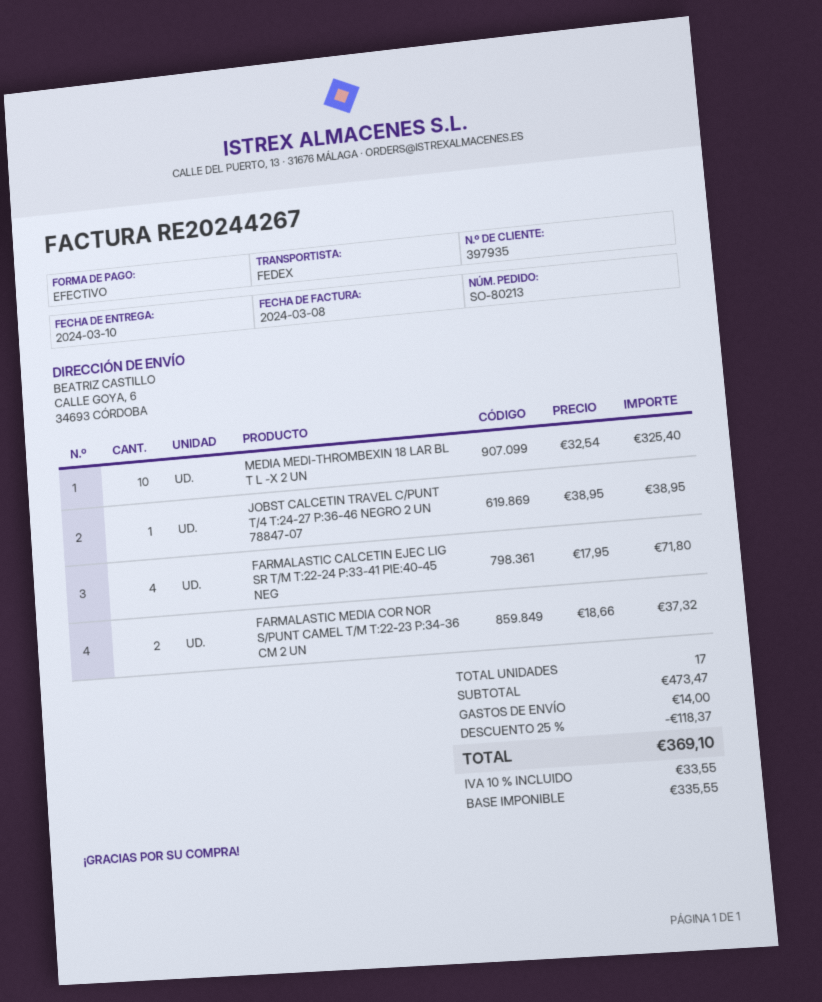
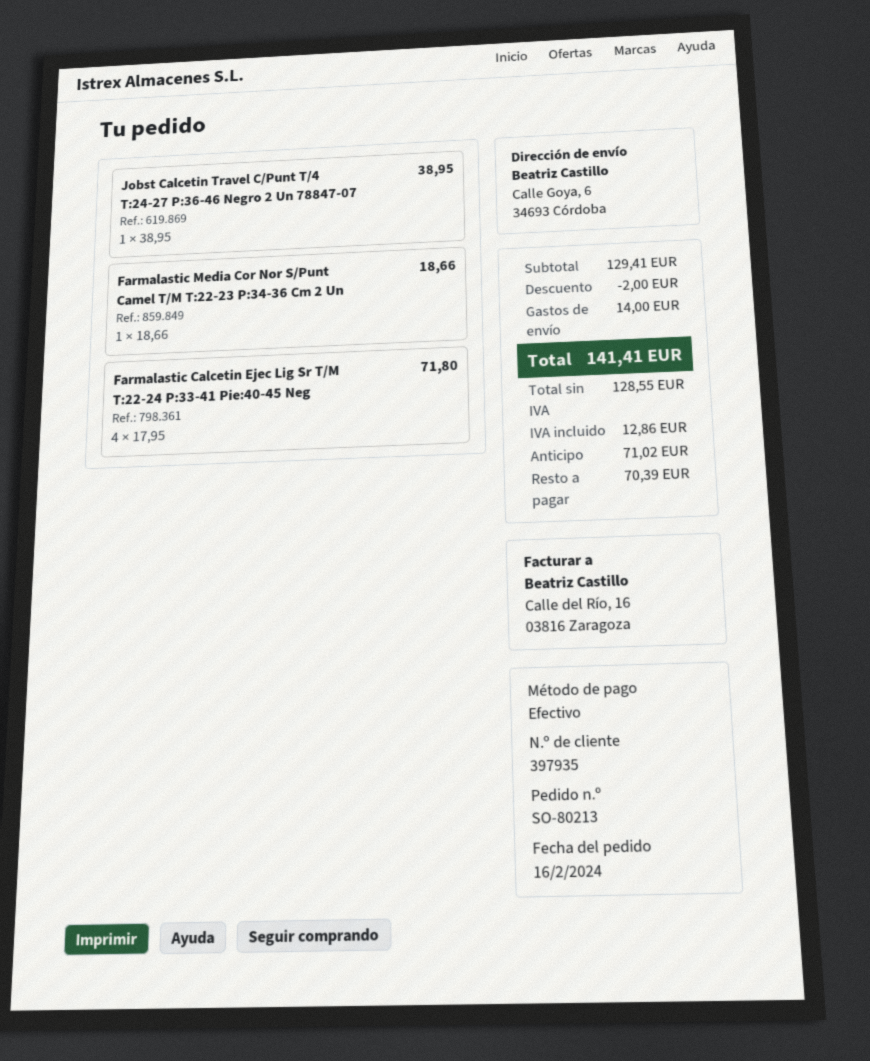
MEDIA MEDI-THROMBEXIN 18 LAR BL T L -X 2 UN: 10 x 32.54 = 325.40 -> none
FARMALASTIC MEDIA COR NOR S/PUNT CAMEL T/M T:22-23 P:34-36 CM 2 UN: 2 x 18.66 = 37.32 -> 1 x 18.66 = 18.66
subtotal: 473.47 -> 129.41
discount: 118.37 -> 2.00
net: 335.55 -> 128.55
tax: 33.55 -> 12.86
total: 369.10 -> 141.41

